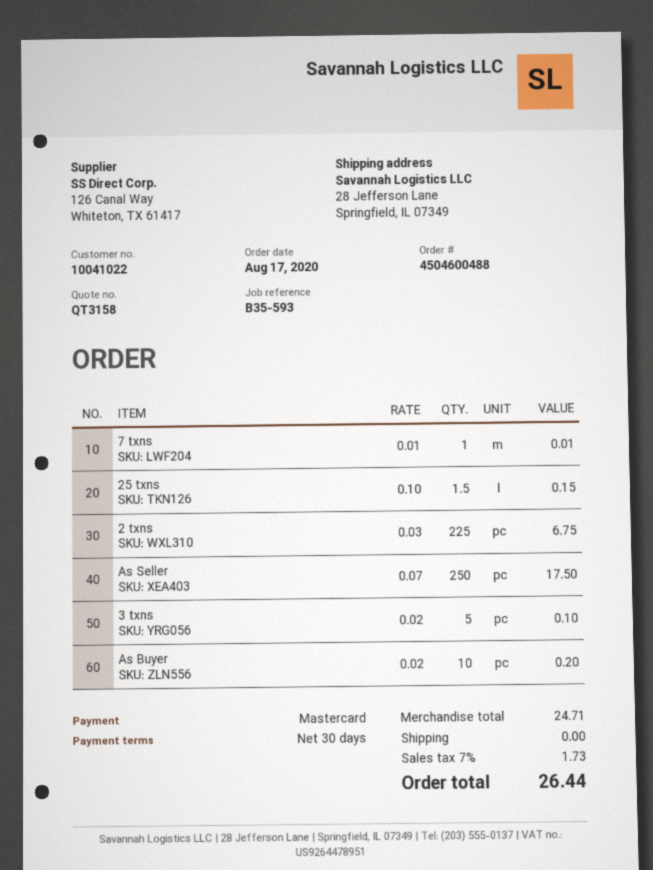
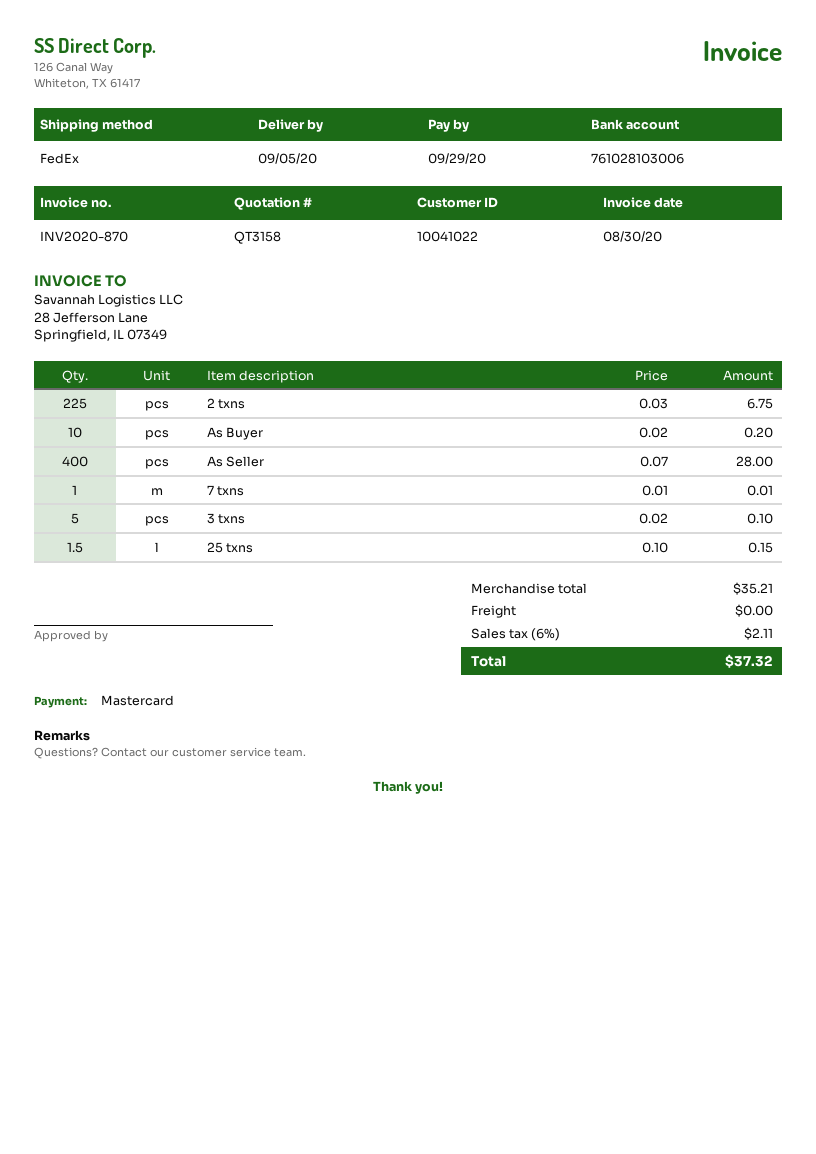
As Seller: 250 x 0.07 = 17.50 -> 400 x 0.07 = 28.00
subtotal: 24.71 -> 35.21
tax: 7% = 1.73 -> 6% = 2.11
total: 26.44 -> 37.32

